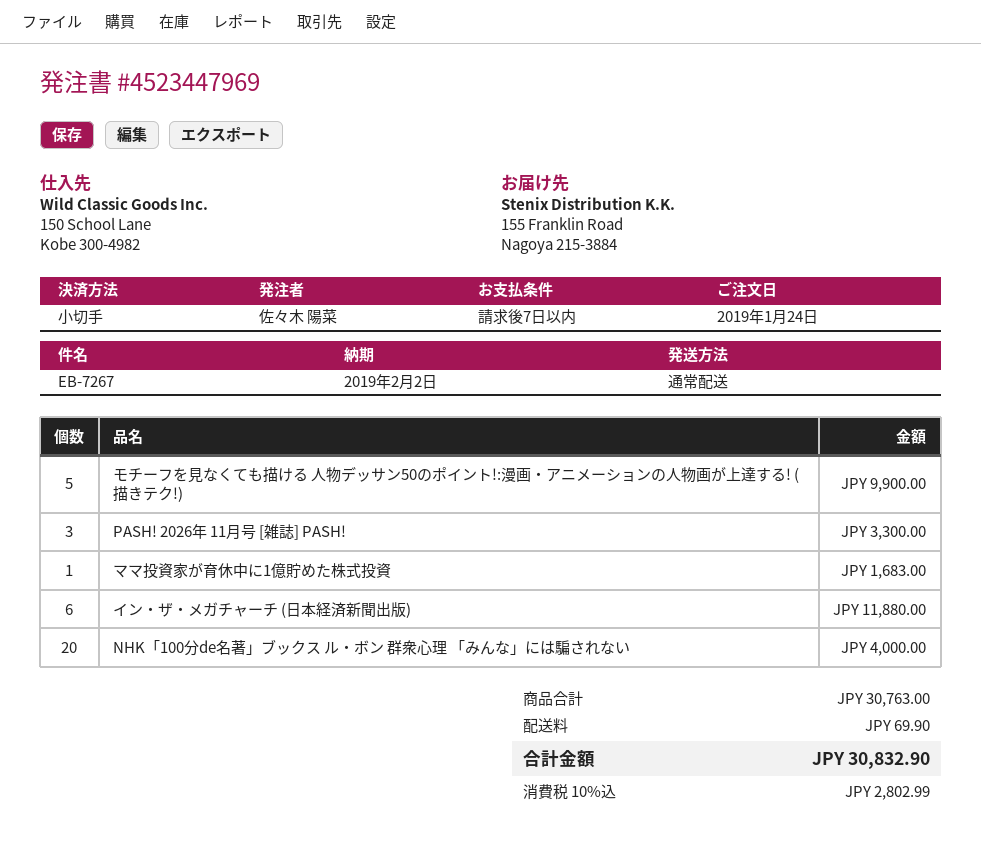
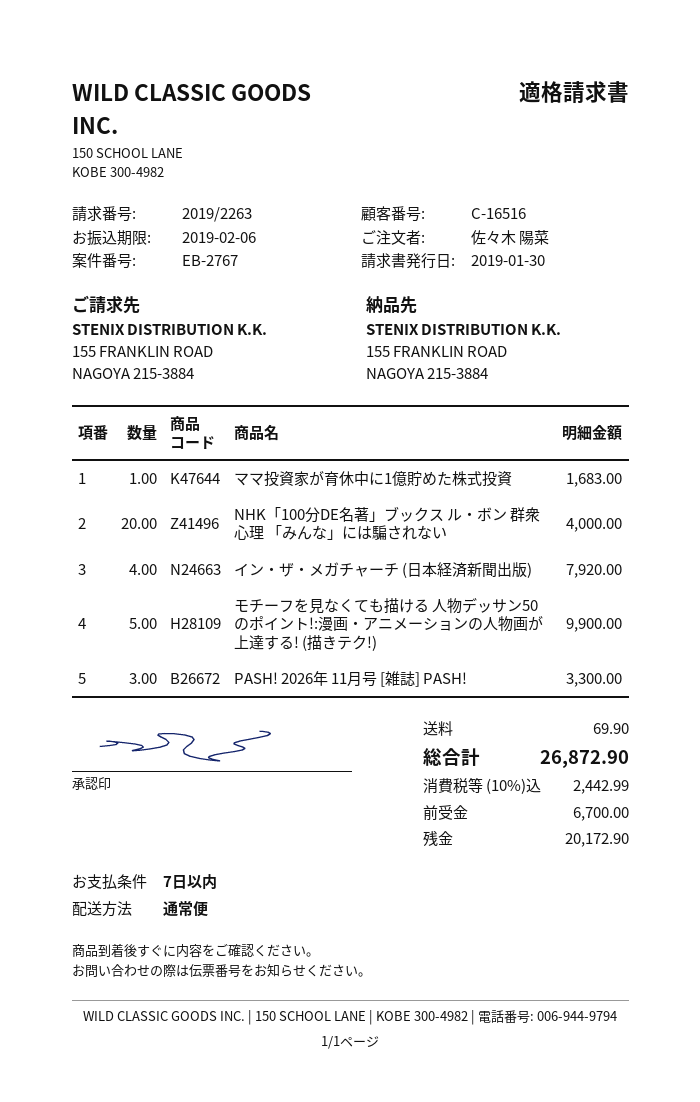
reference: EB-7267 -> EB-2767
イン・ザ・メガチャーチ (日本経済新聞出版): 6 for 11880.00 -> 4 for 7920.00
tax: 10% = 2802.99 -> 10% = 2442.99
total: 30832.90 -> 26872.90

